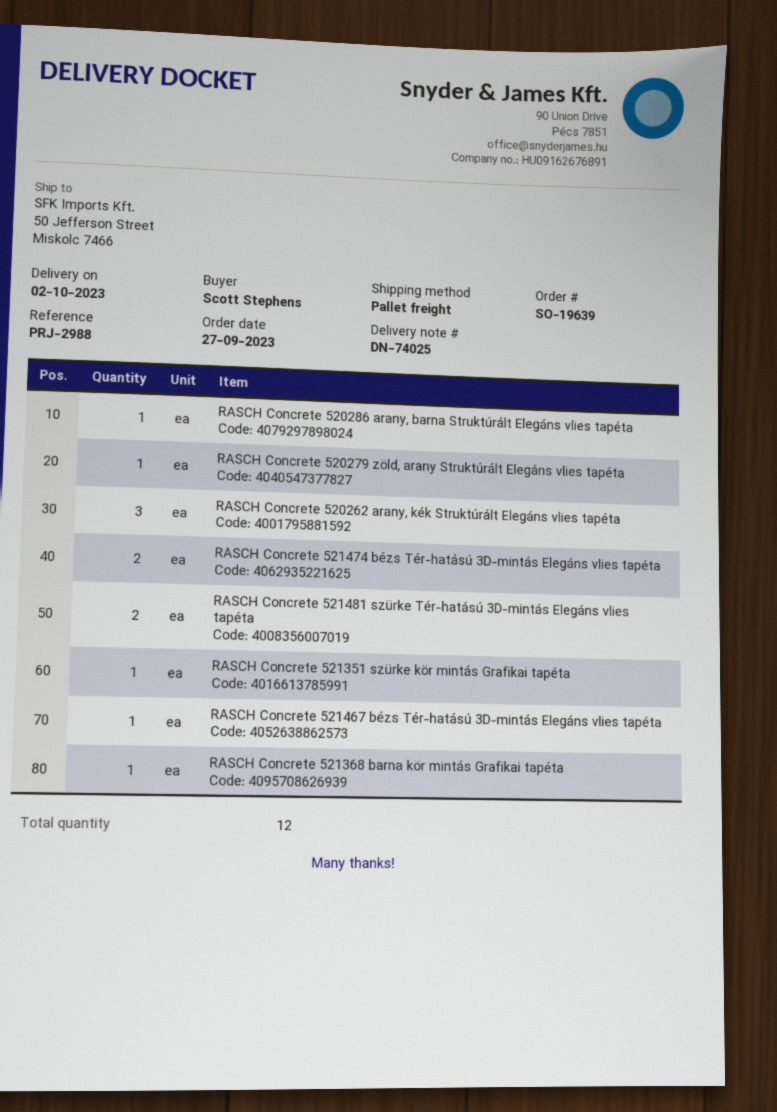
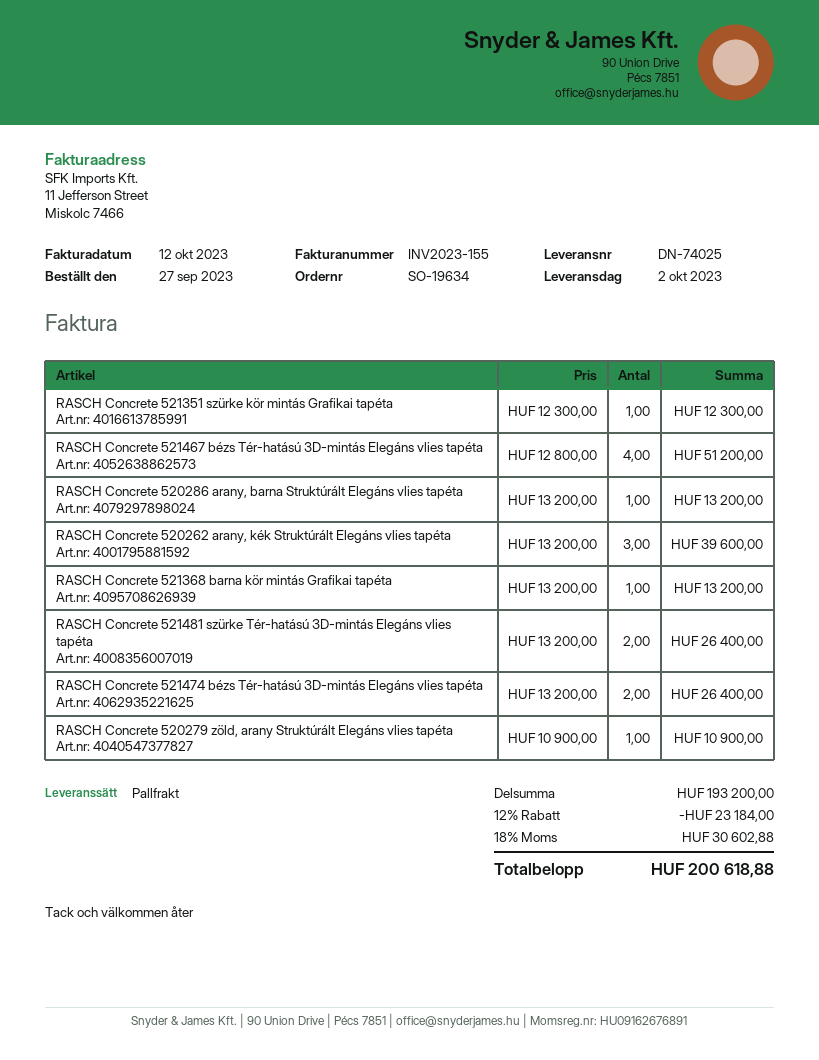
order number: SO-19639 -> SO-19634
RASCH Concrete 521467 bézs Tér-hatású 3D-mintás Elegáns vlies tapéta: 1 -> 4

